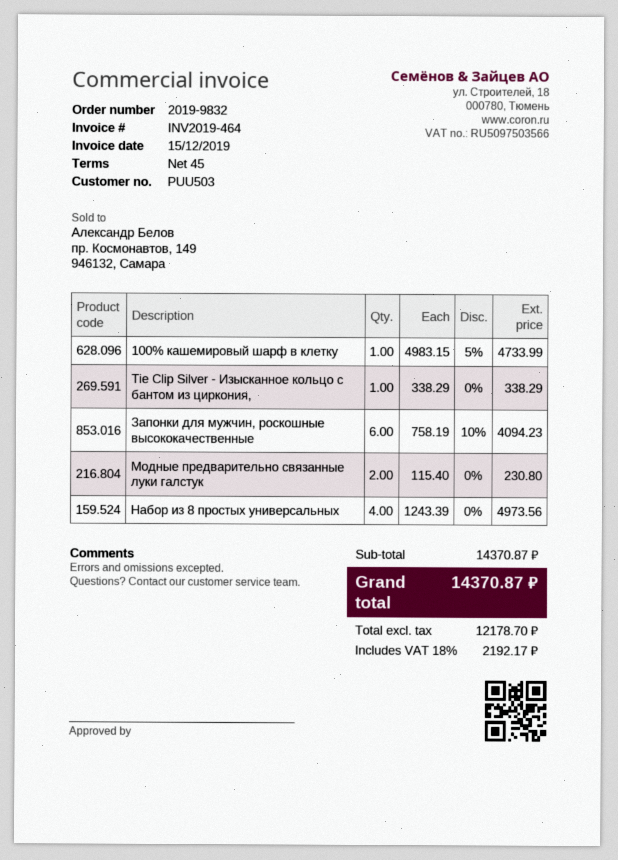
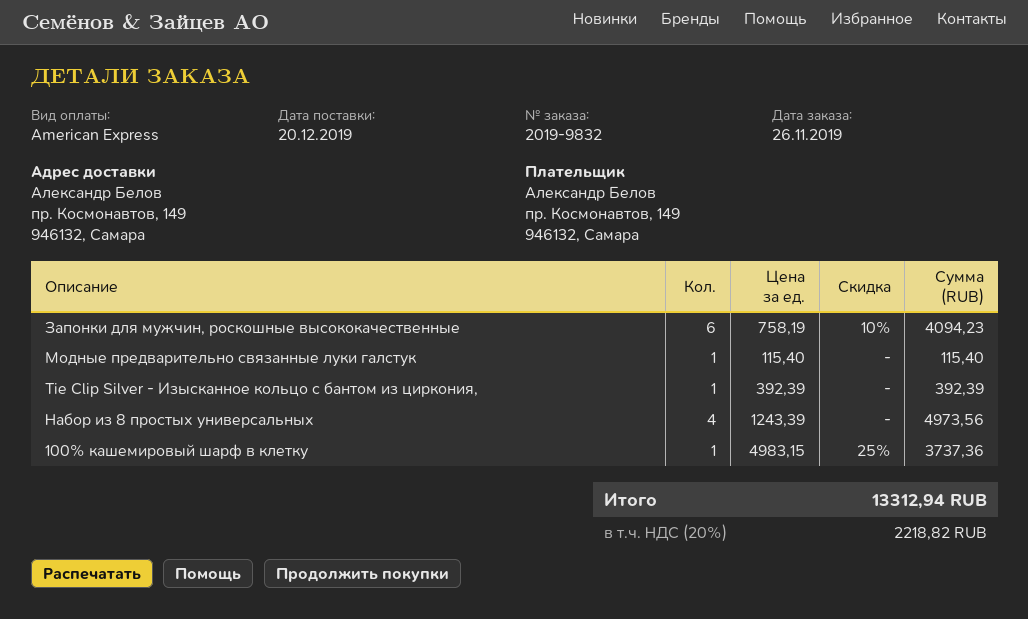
100% кашемировый шарф в клетку: 1 x 4983.15 - 5% = 4733.99 -> 1 x 4983.15 - 25% = 3737.36
Tie Clip Silver - Изысканное кольцо с бантом из циркония,: 1 x 338.29 = 338.29 -> 1 x 392.39 = 392.39
Модные предварительно связанные луки галстук: 2 x 115.40 = 230.80 -> 1 x 115.40 = 115.40
tax: 18% = 2192.17 -> 20% = 2218.82
total: 14370.87 -> 13312.94

